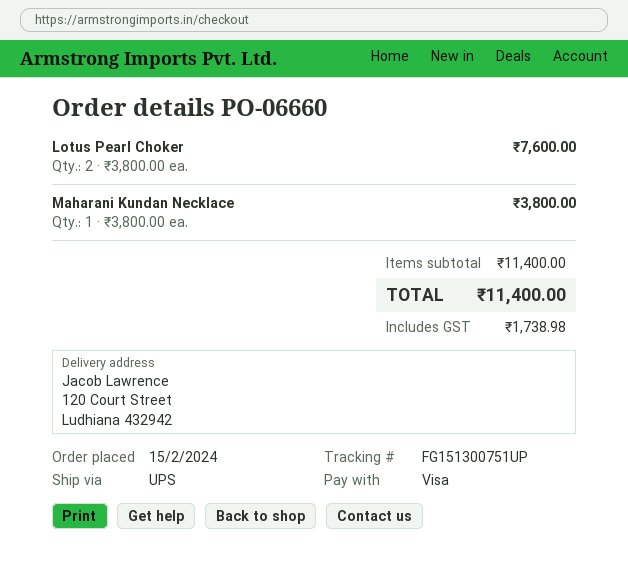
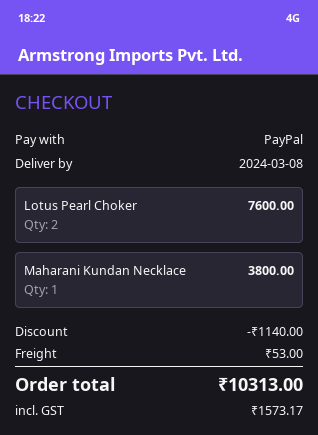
payment method: Visa -> PayPal
discount: none -> 1140.00
shipping: none -> 53.00
tax: 1738.98 -> 1573.17
total: 11400.00 -> 10313.00

